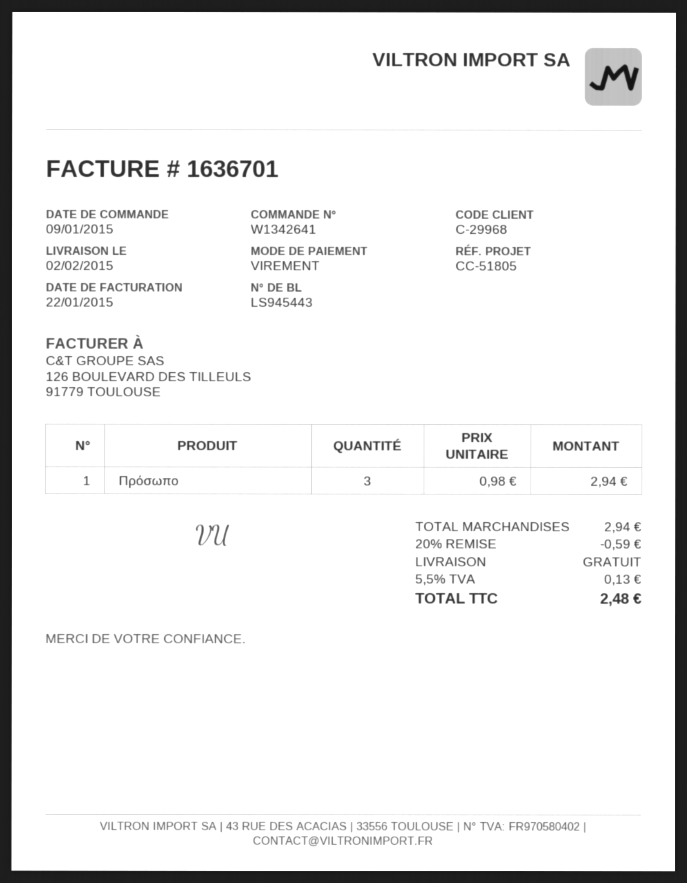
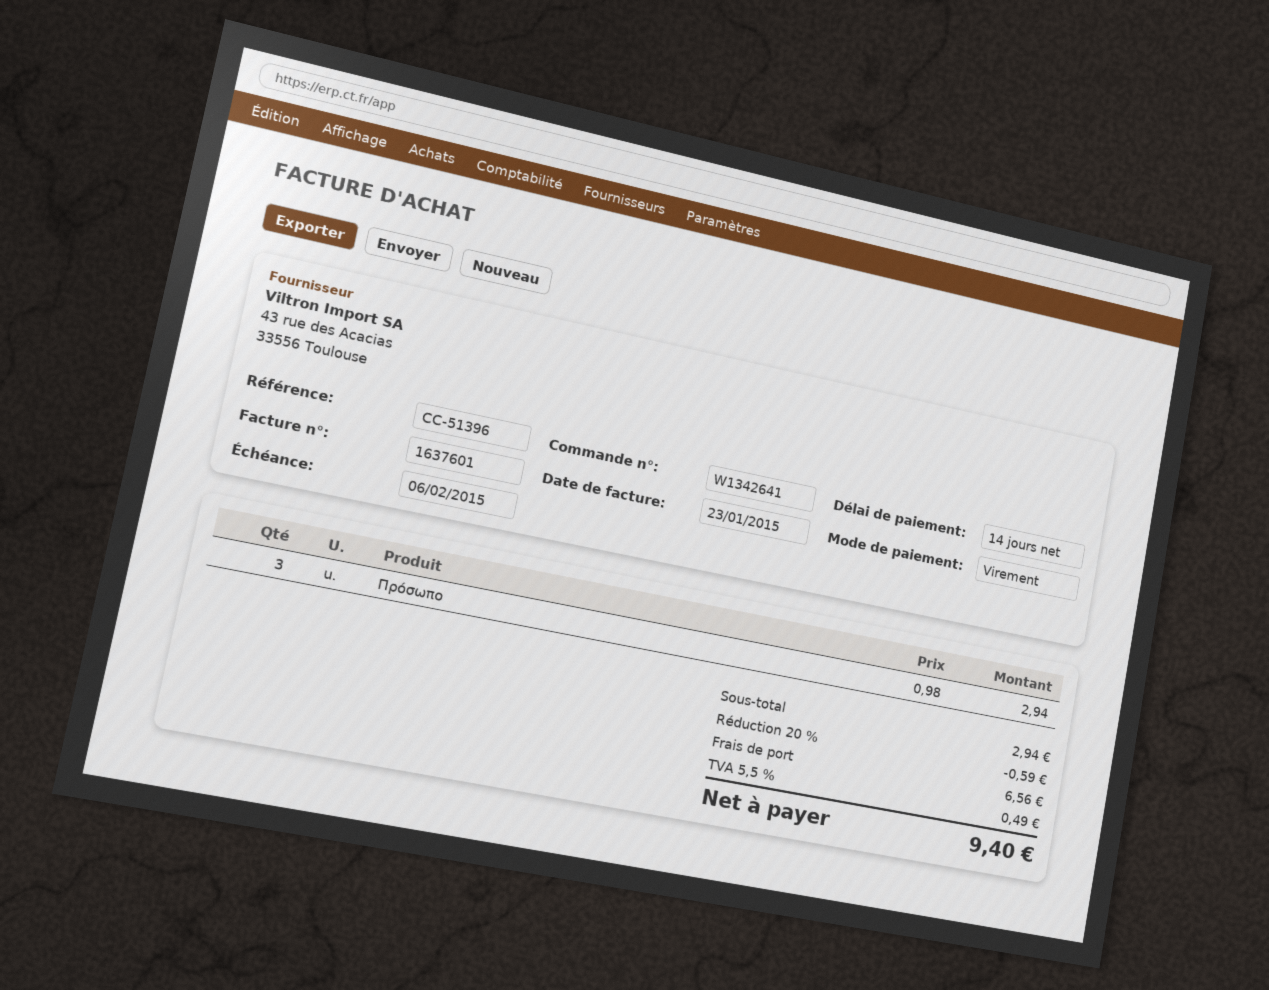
invoice number: 1636701 -> 1637601
invoice date: 2015-01-22 -> 2015-01-23
reference: CC-51805 -> CC-51396
shipping: 0.00 -> 6.56
tax: 5.5% = 0.13 -> 5.5% = 0.49
total: 2.48 -> 9.40

